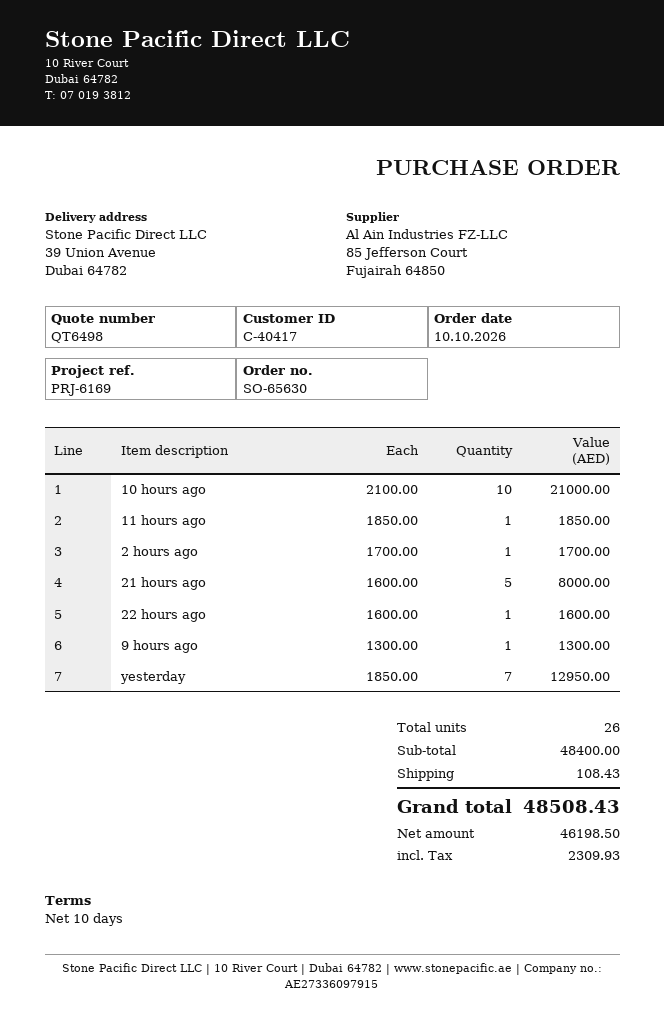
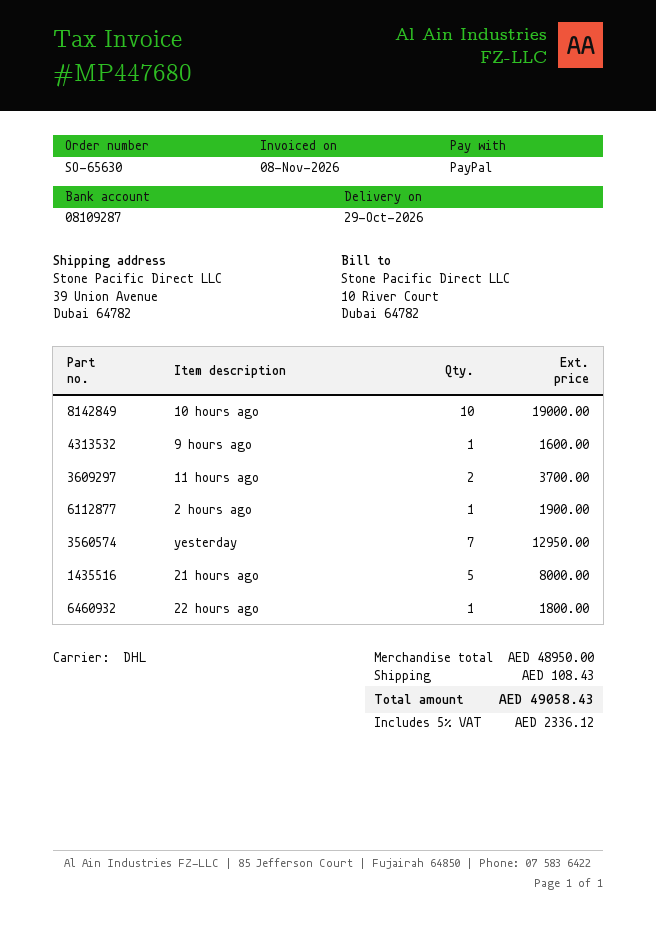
10 hours ago: 10 for 21000.00 -> 10 for 19000.00
11 hours ago: 1 for 1850.00 -> 2 for 3700.00
2 hours ago: 1 for 1700.00 -> 1 for 1900.00
22 hours ago: 1 for 1600.00 -> 1 for 1800.00
9 hours ago: 1 for 1300.00 -> 1 for 1600.00
subtotal: 48400.00 -> 48950.00
tax: 2309.93 -> 2336.12
total: 48508.43 -> 49058.43

